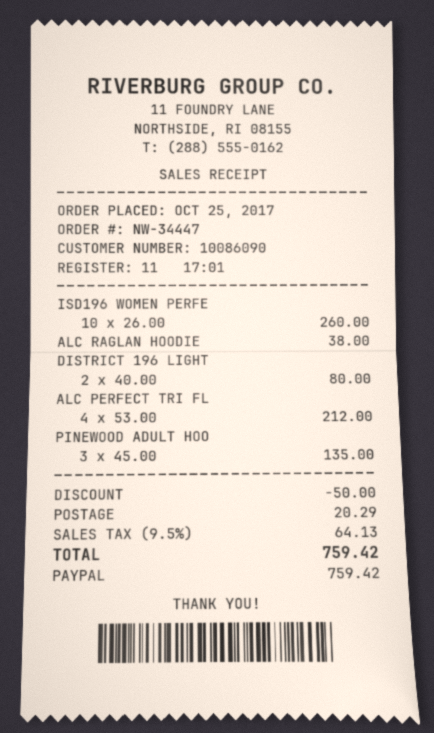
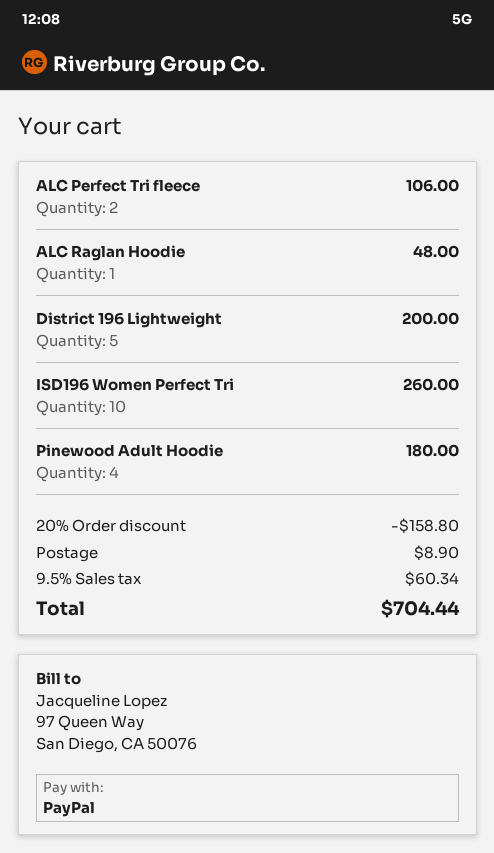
ALC RAGLAN HOODIE: 1 for 38.00 -> 1 for 48.00
DISTRICT 196 LIGHT: 2 for 80.00 -> 5 for 200.00
ALC PERFECT TRI FL: 4 for 212.00 -> 2 for 106.00
PINEWOOD ADULT HOO: 3 for 135.00 -> 4 for 180.00
discount: 50.00 -> 158.80
shipping: 20.29 -> 8.90
tax: 9.5% = 64.13 -> 9.5% = 60.34
total: 759.42 -> 704.44

